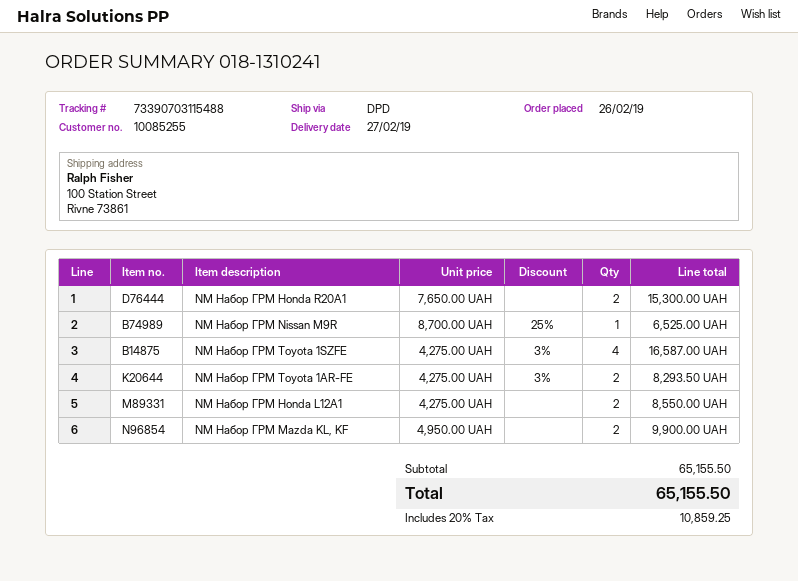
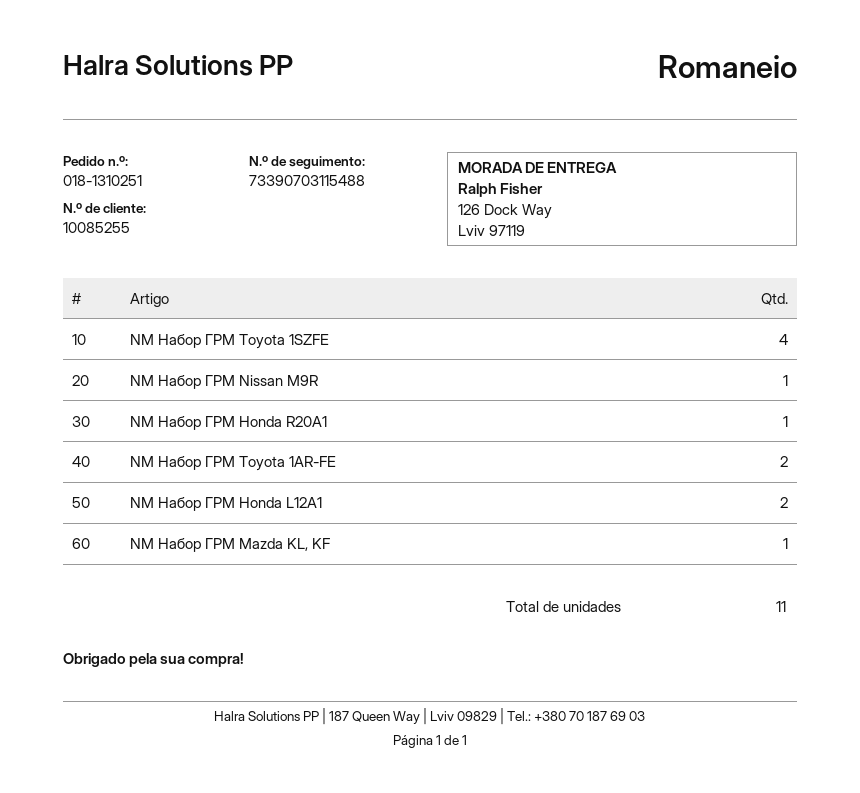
order number: 018-1310241 -> 018-1310251
ship to: 100 Station Street, Rivne 73861 -> 126 Dock Way, Lviv 97119
NM Набор ГРМ Honda R20A1: 2 -> 1
NM Набор ГРМ Mazda KL, KF: 2 -> 1

